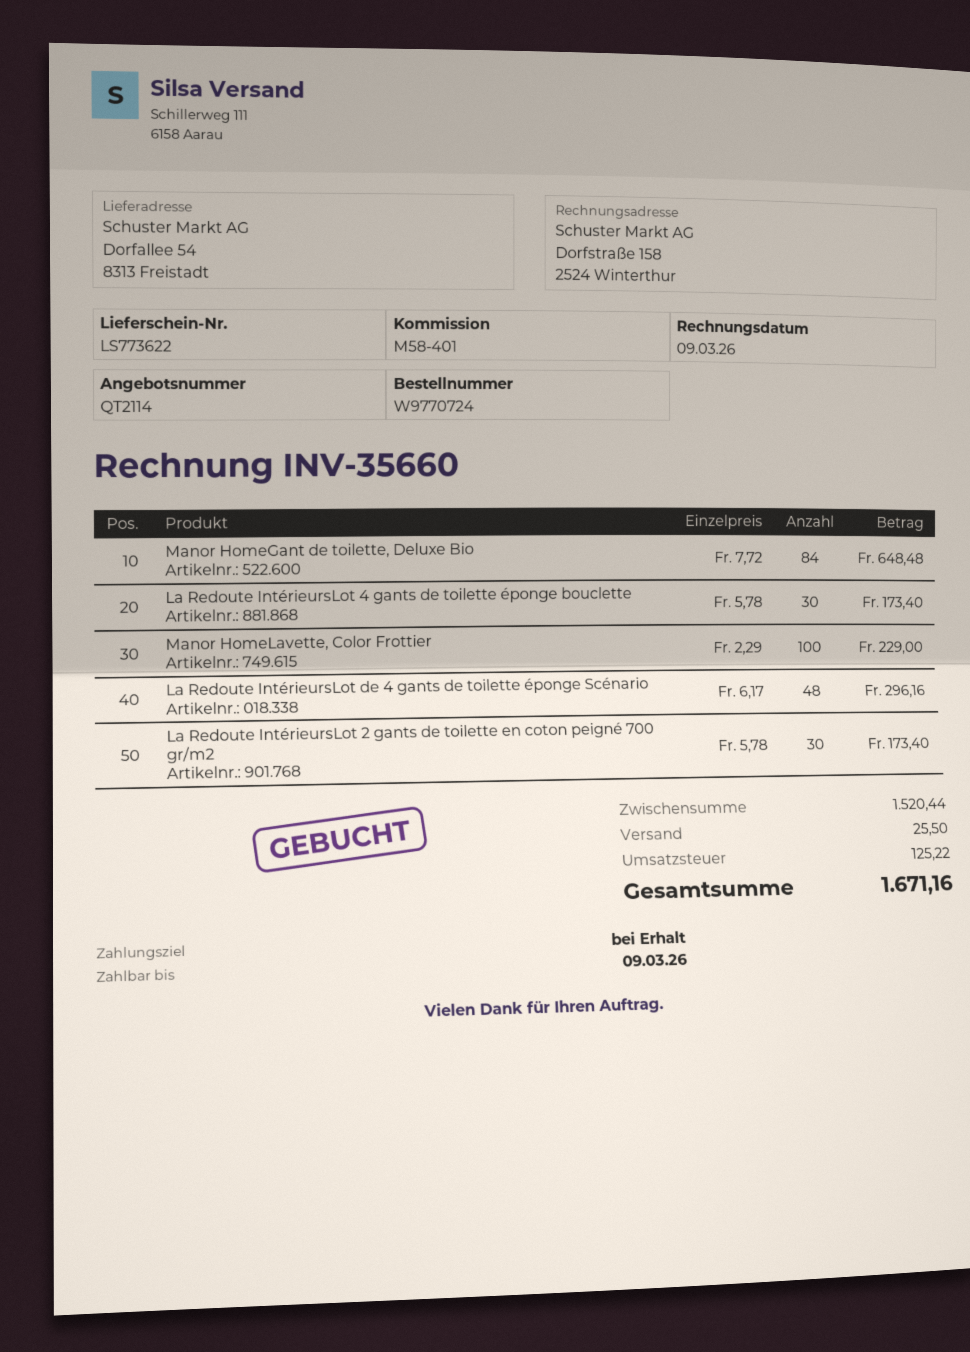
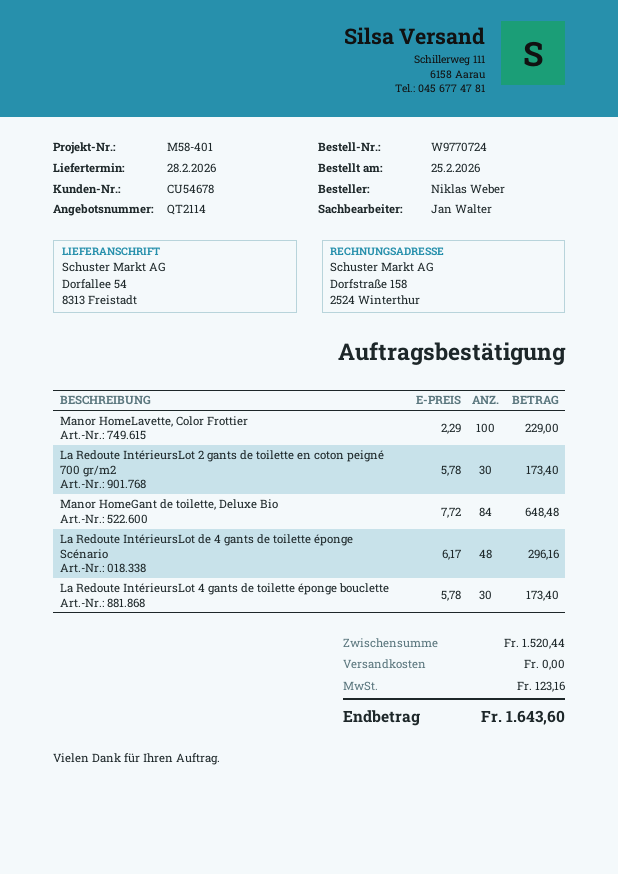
shipping: 25.50 -> 0.00
tax: 125.22 -> 123.16
total: 1671.16 -> 1643.60

